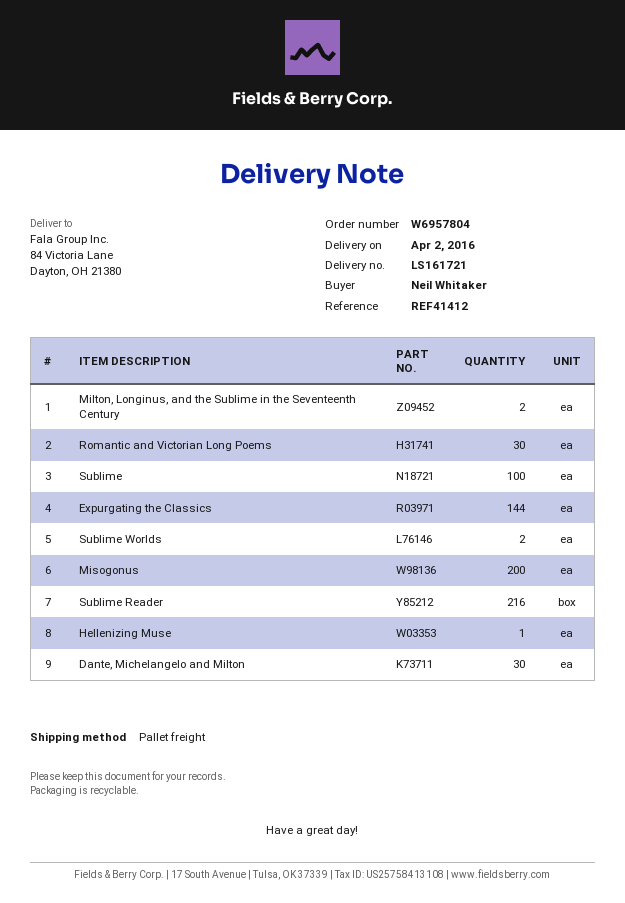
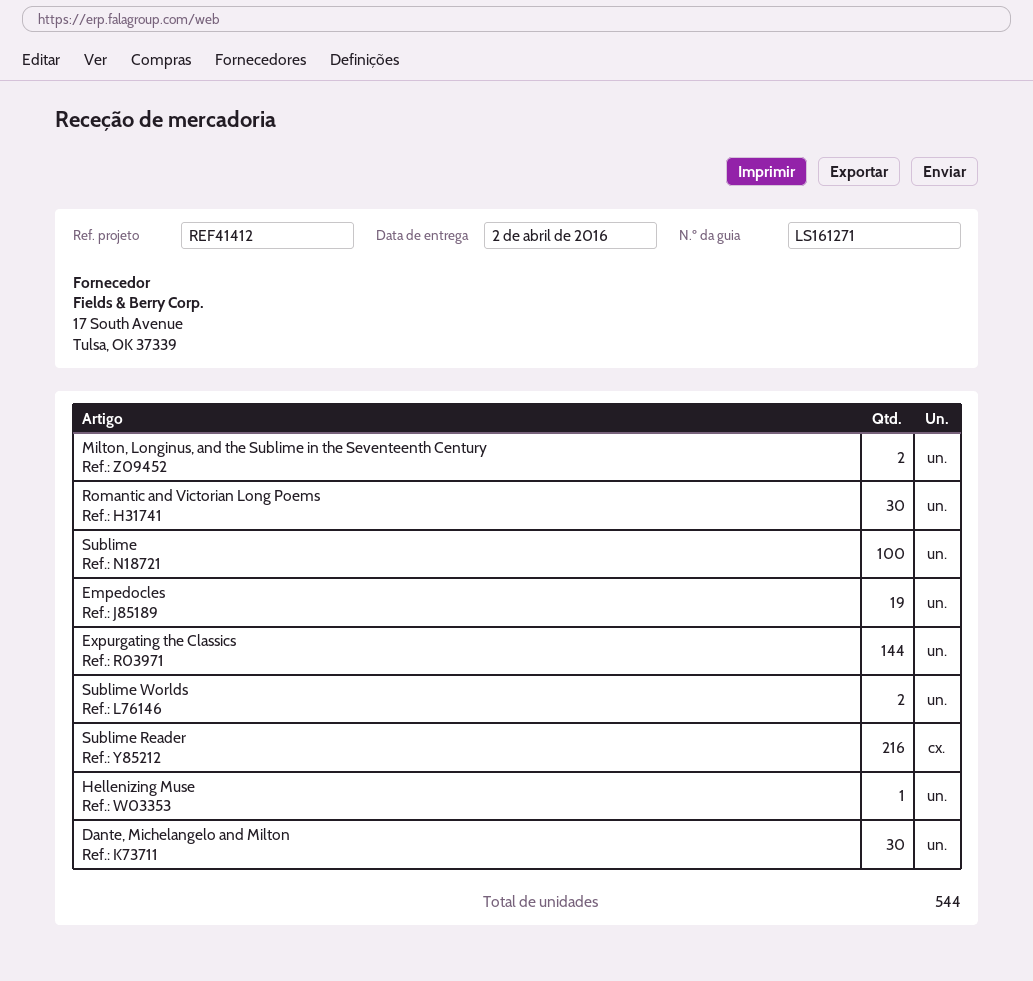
delivery note number: LS161721 -> LS161271
Misogonus: 200 -> none
Empedocles: none -> 19

